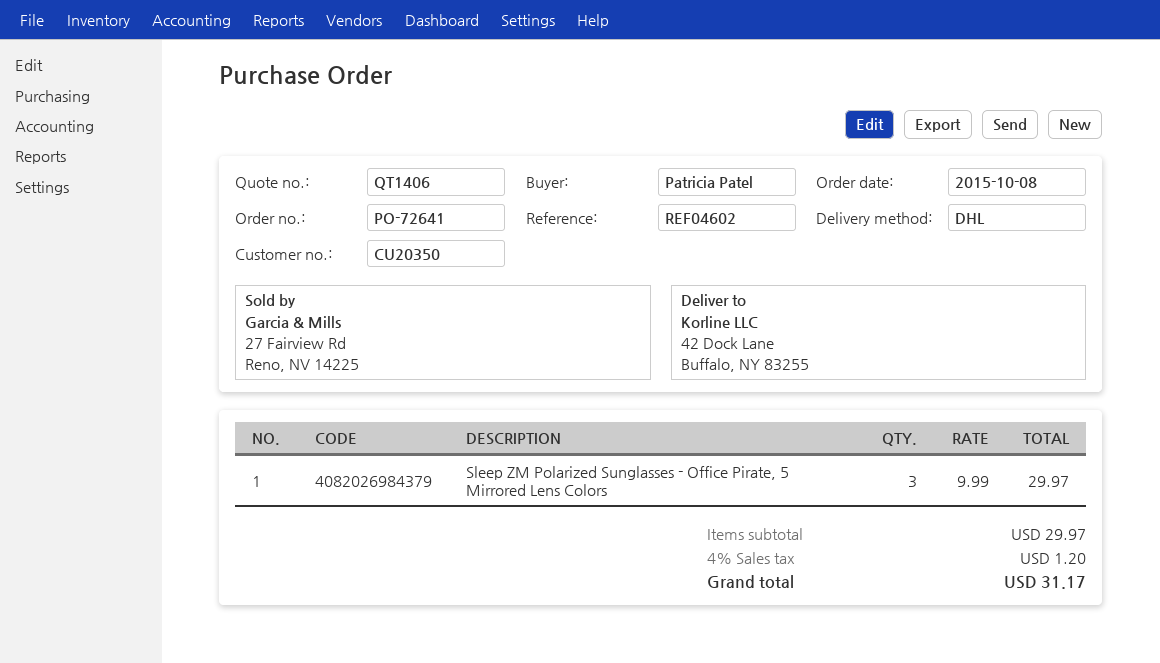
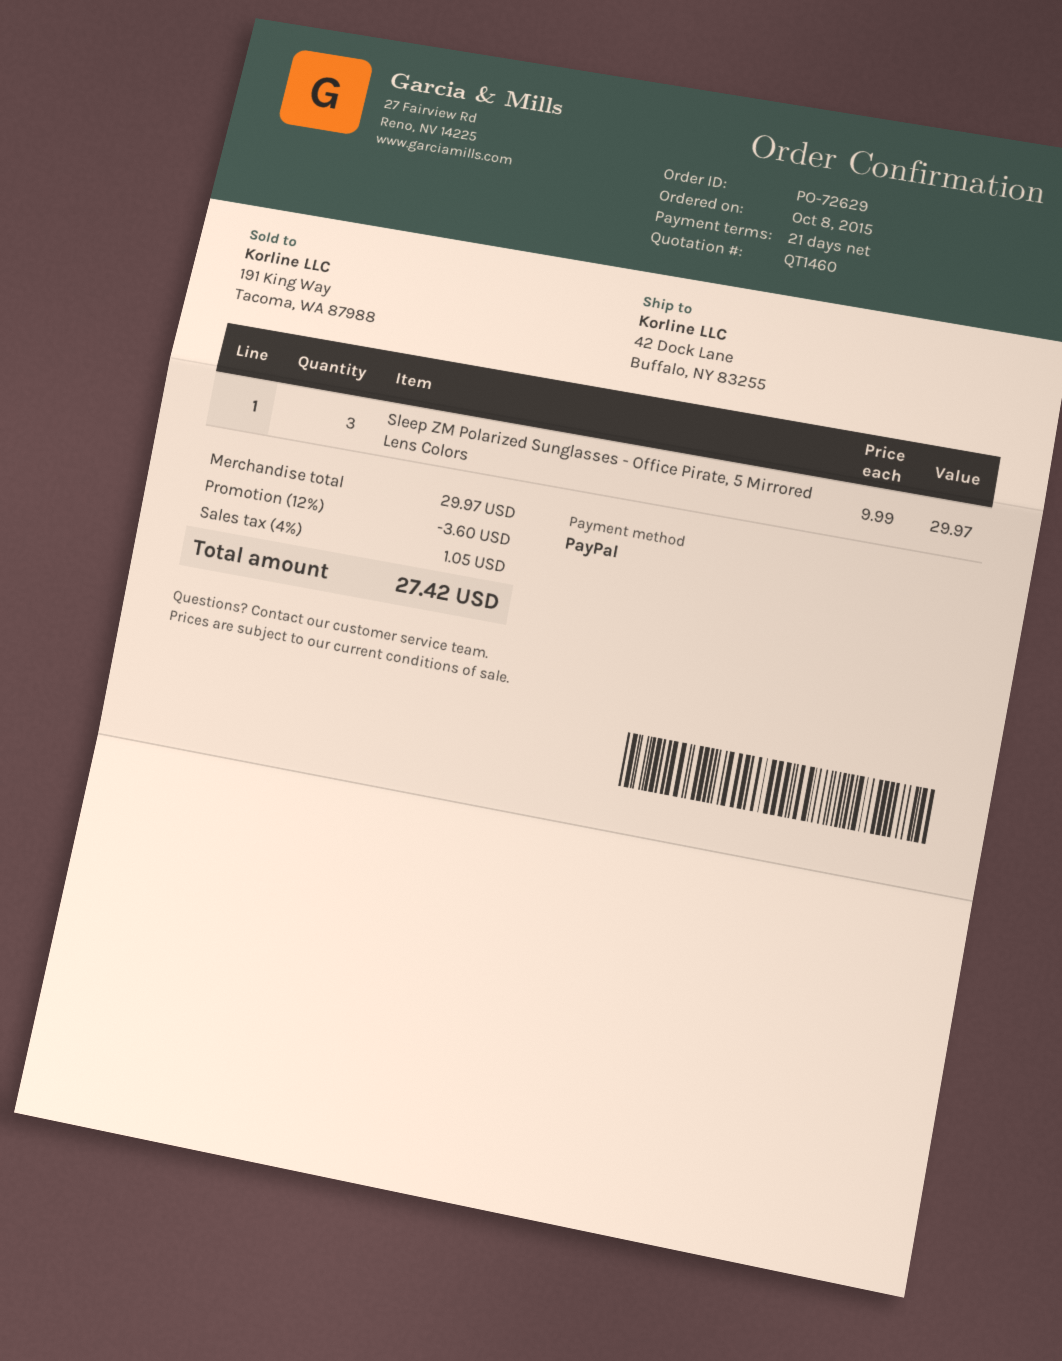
quote number: QT1406 -> QT1460
order number: PO-72641 -> PO-72629
discount: none -> 12% = 3.60
tax: 4% = 1.20 -> 4% = 1.05
total: 31.17 -> 27.42

